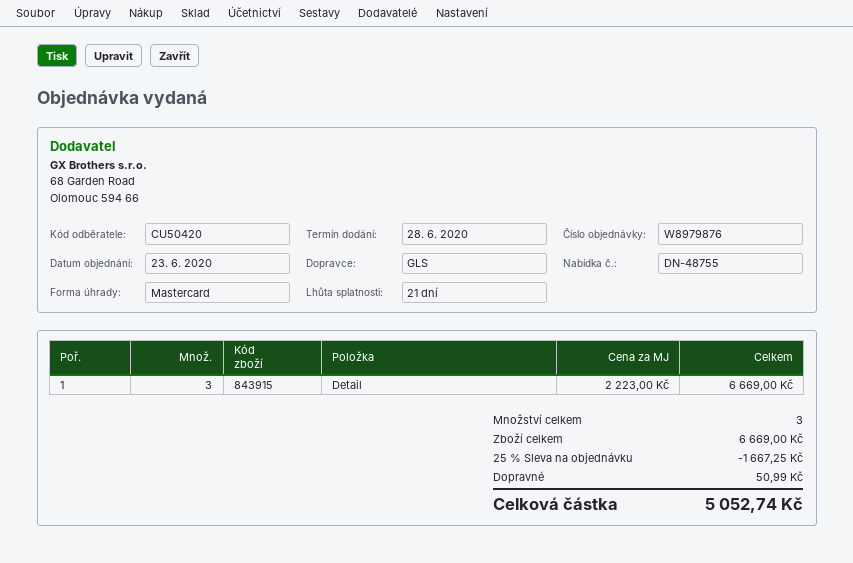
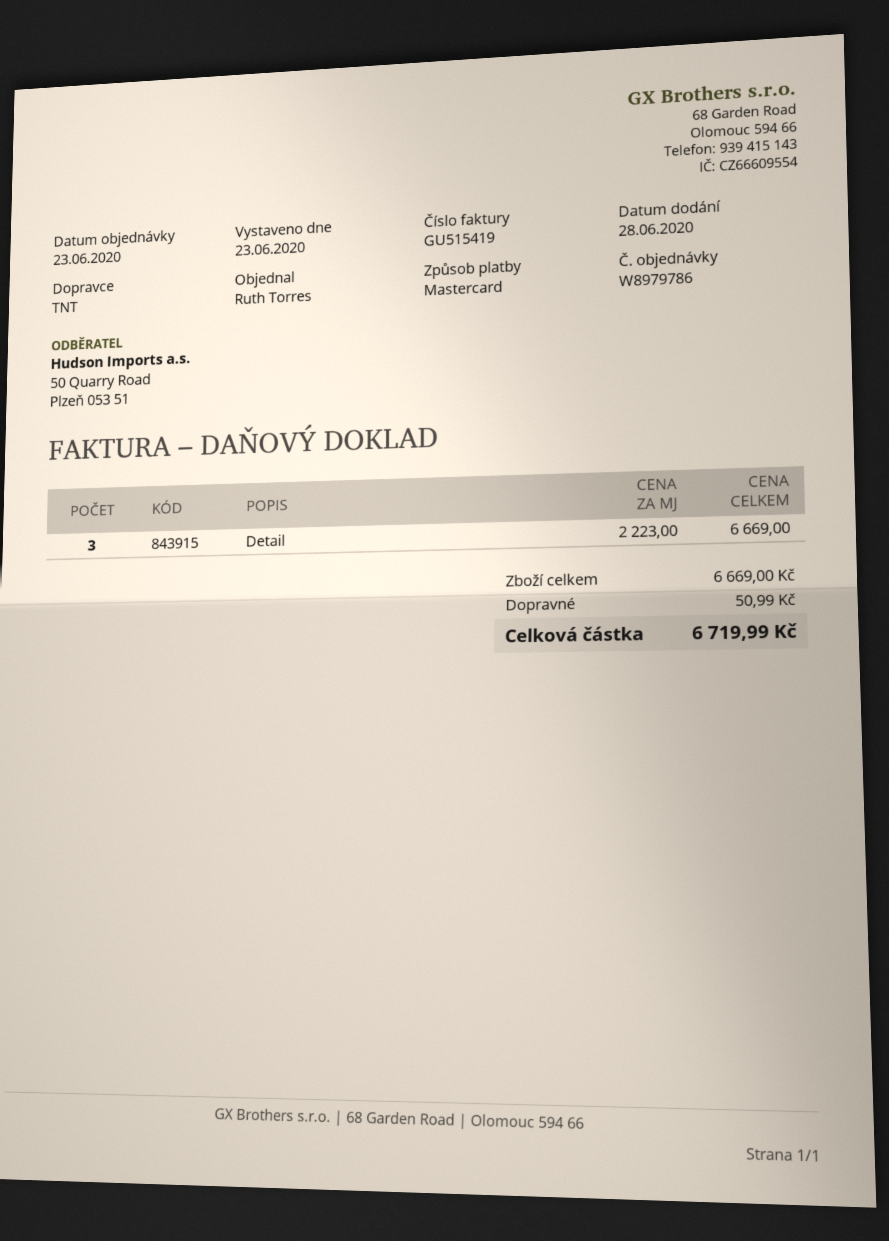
order number: W8979876 -> W8979786
shipping method: GLS -> TNT
discount: 25% = 1667.25 -> none
total: 5052.74 -> 6719.99

